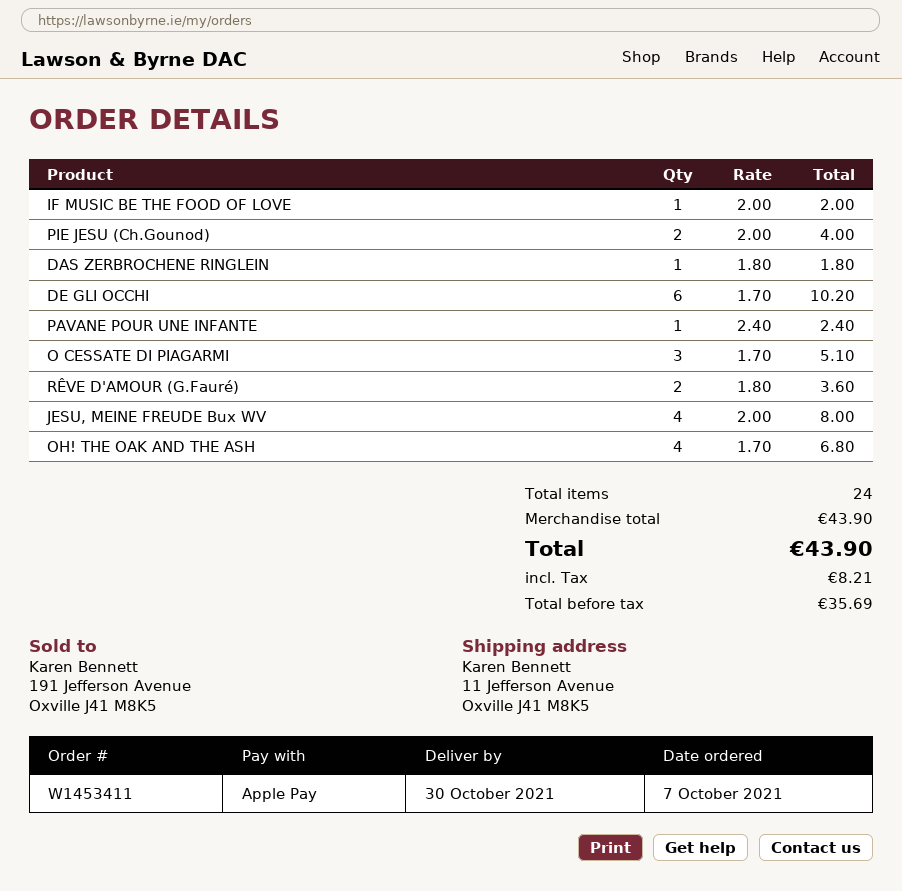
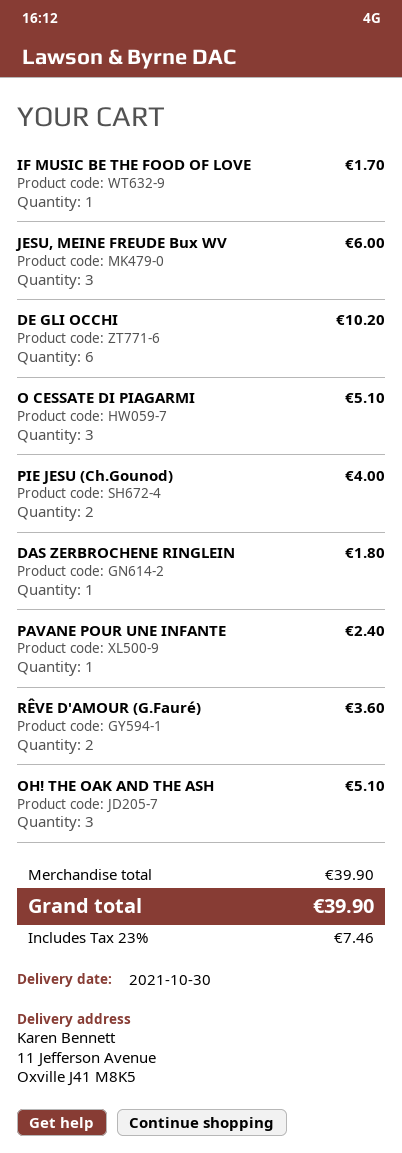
IF MUSIC BE THE FOOD OF LOVE: 1 for 2.00 -> 1 for 1.70
JESU, MEINE FREUDE Bux WV: 4 for 8.00 -> 3 for 6.00
OH! THE OAK AND THE ASH: 4 for 6.80 -> 3 for 5.10
subtotal: 43.90 -> 39.90
tax: 8.21 -> 7.46
total: 43.90 -> 39.90

